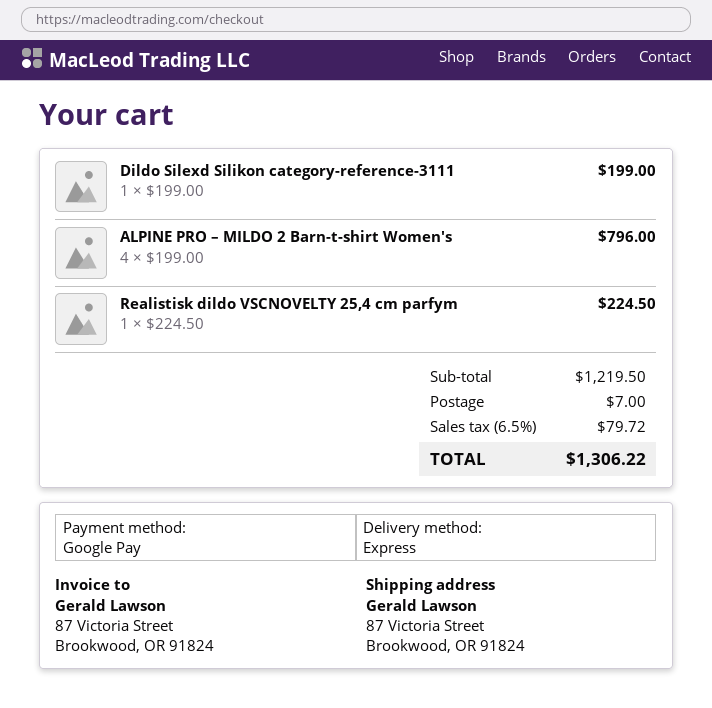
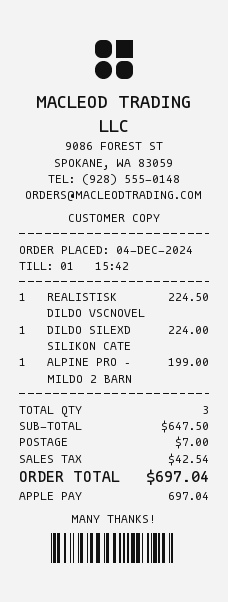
payment method: Google Pay -> Apple Pay
Dildo Silexd Silikon category-reference-3111: 1 for 199.00 -> 1 for 224.00
ALPINE PRO – MILDO 2 Barn-t-shirt Women's: 4 for 796.00 -> 1 for 199.00
subtotal: 1219.50 -> 647.50
tax: 79.72 -> 42.54
total: 1306.22 -> 697.04

